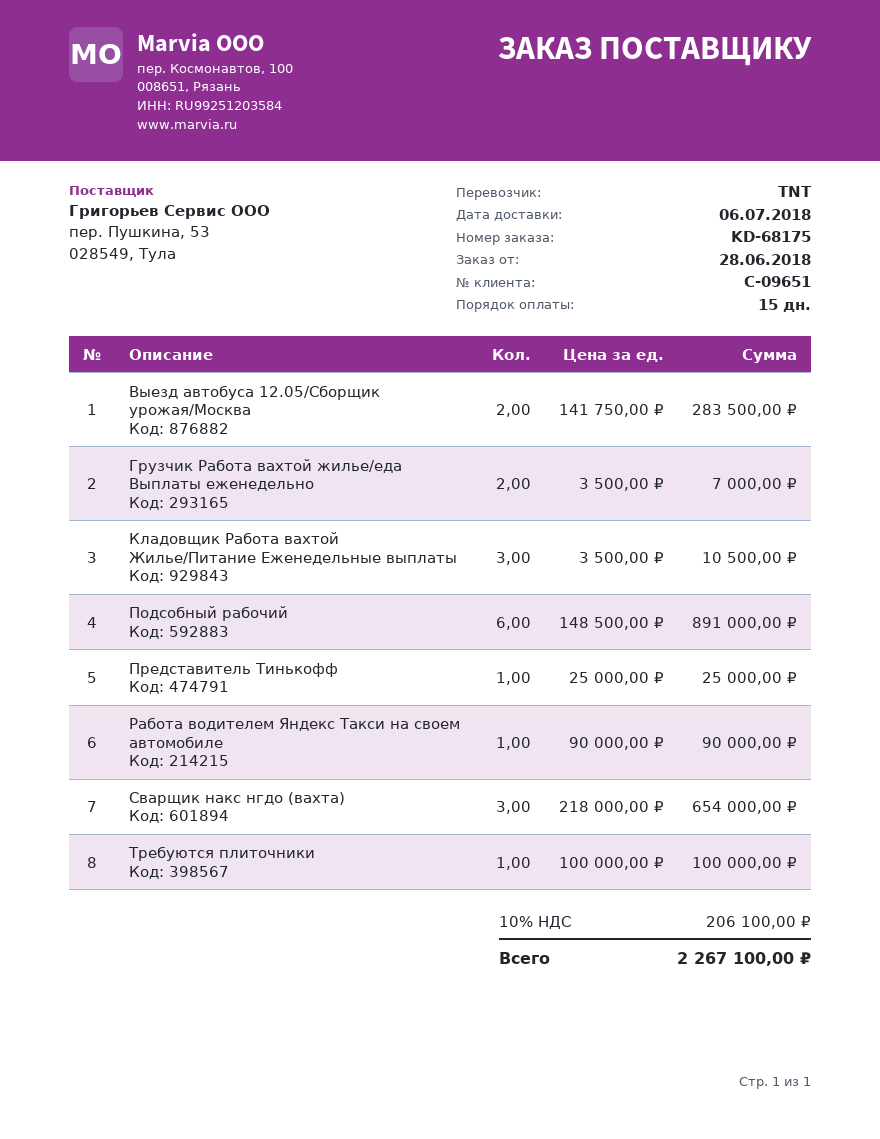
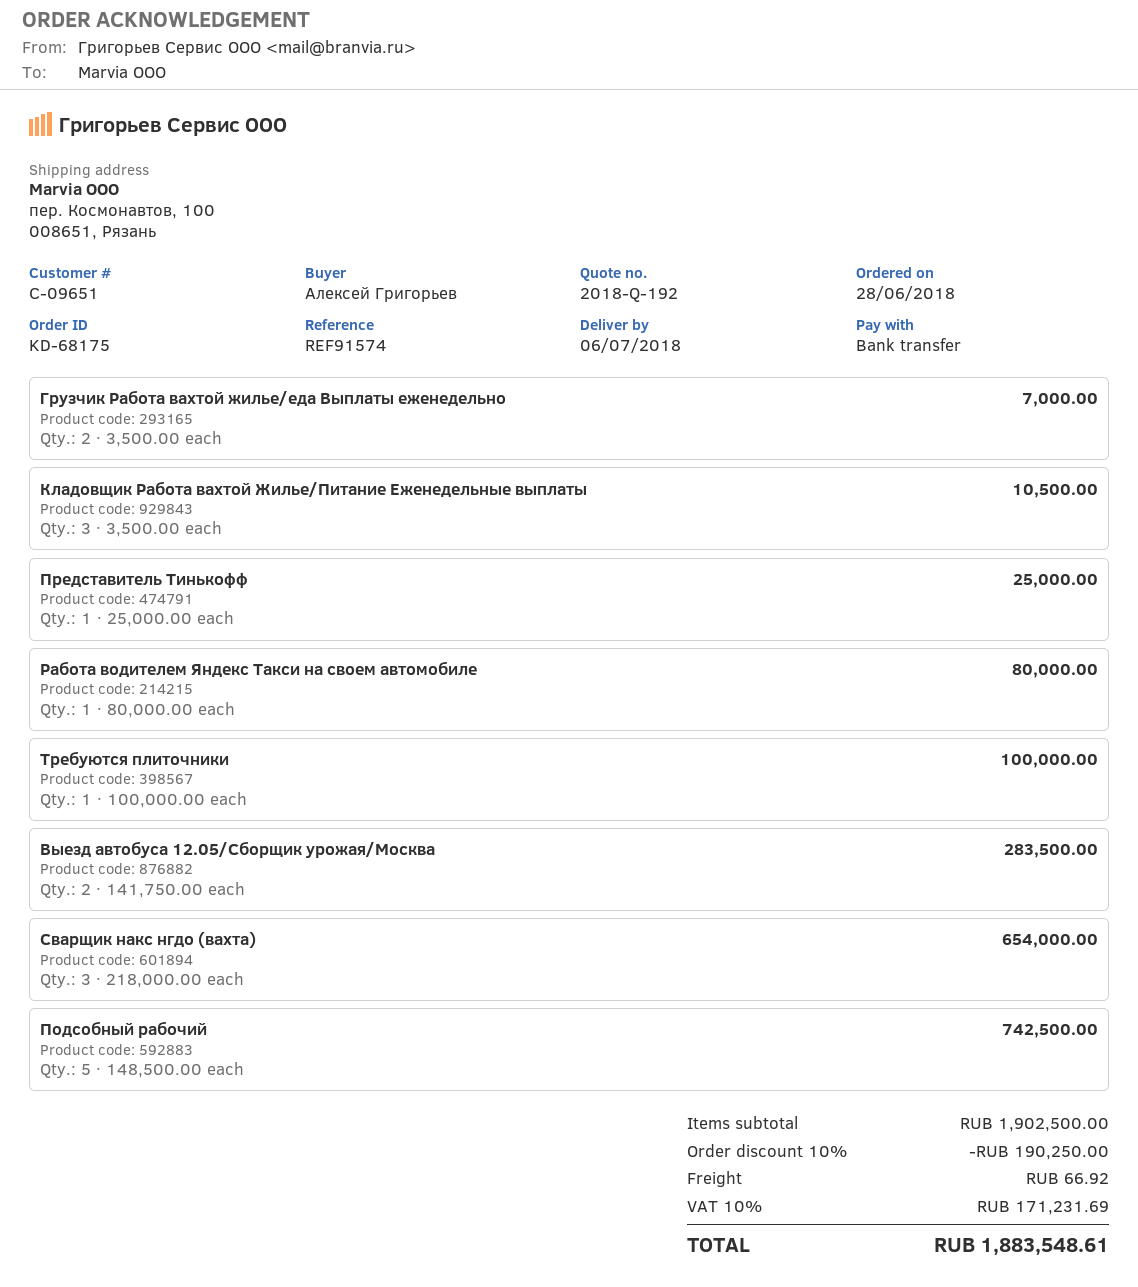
Подсобный рабочий: 6 x 148500.00 = 891000.00 -> 5 x 148500.00 = 742500.00
Работа водителем Яндекс Такси на своем автомобиле: 1 x 90000.00 = 90000.00 -> 1 x 80000.00 = 80000.00
discount: none -> 10% = 190250.00
shipping: none -> 66.92
tax: 10% = 206100.00 -> 10% = 171231.69
total: 2267100.00 -> 1883548.61

